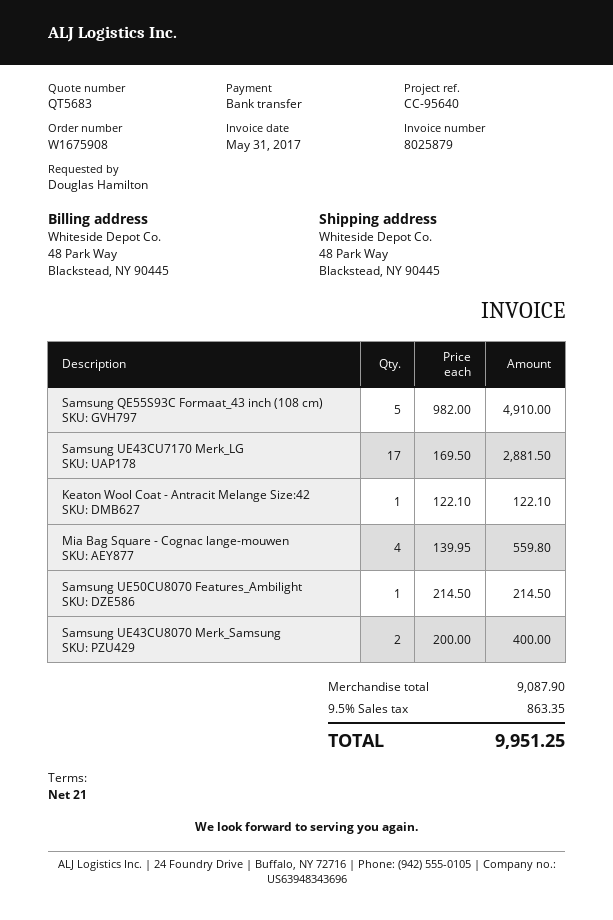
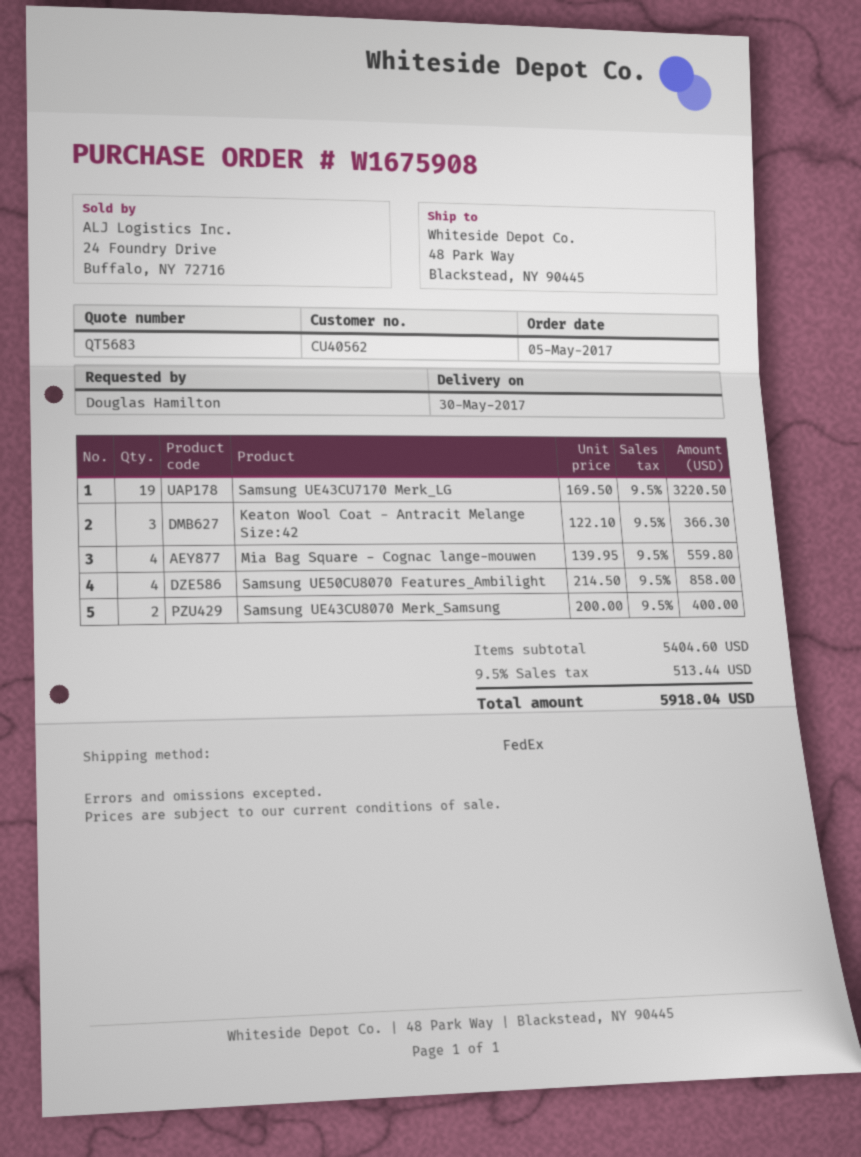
Samsung QE55S93C Formaat_43 inch (108 cm): 5 x 982.00 = 4910.00 -> none
Samsung UE43CU7170 Merk_LG: 17 x 169.50 = 2881.50 -> 19 x 169.50 = 3220.50
Keaton Wool Coat - Antracit Melange Size:42: 1 x 122.10 = 122.10 -> 3 x 122.10 = 366.30
Samsung UE50CU8070 Features_Ambilight: 1 x 214.50 = 214.50 -> 4 x 214.50 = 858.00
subtotal: 9087.90 -> 5404.60
tax: 9.5% = 863.35 -> 9.5% = 513.44
total: 9951.25 -> 5918.04

